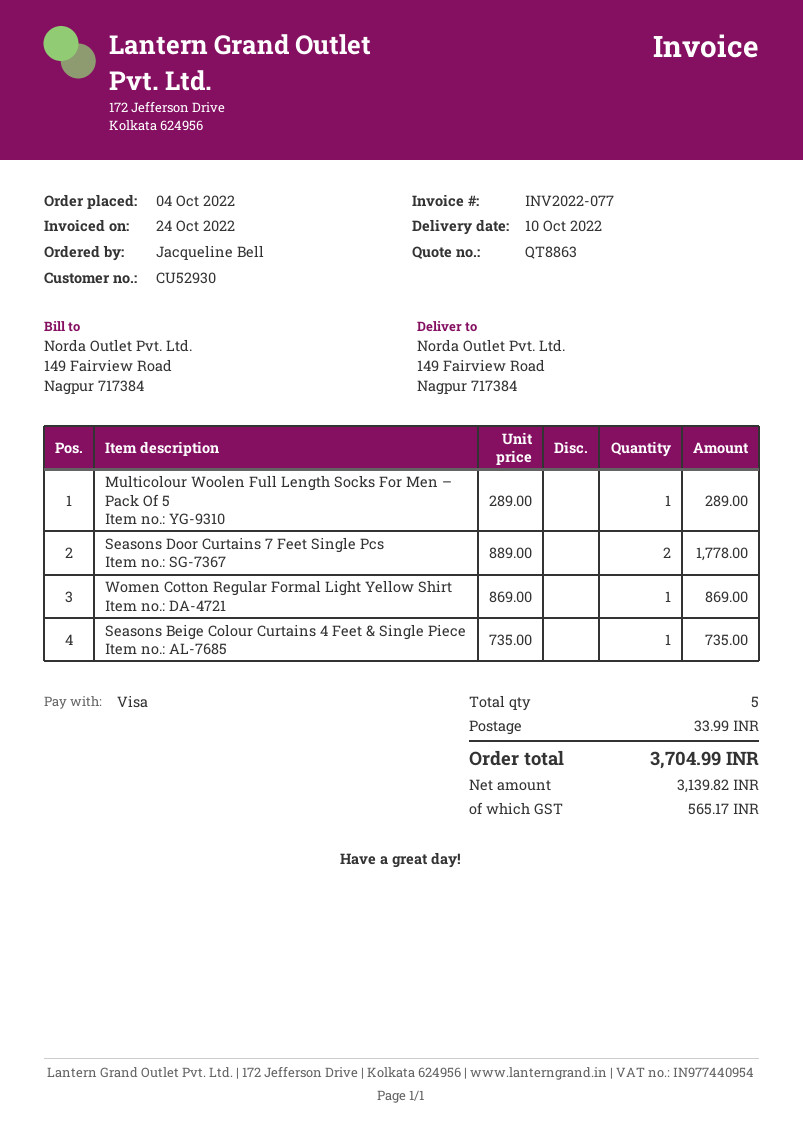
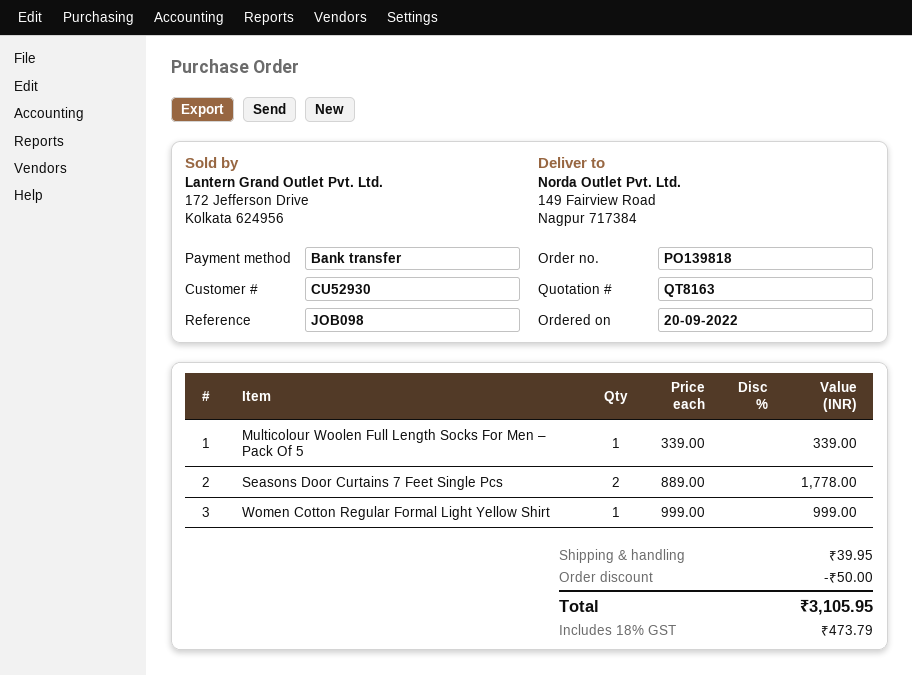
quote number: QT8863 -> QT8163
order date: 2022-10-04 -> 2022-09-20
payment method: Visa -> bank transfer
Multicolour Woolen Full Length Socks For Men – Pack Of 5: 1 x 289.00 = 289.00 -> 1 x 339.00 = 339.00
Women Cotton Regular Formal Light Yellow Shirt: 1 x 869.00 = 869.00 -> 1 x 999.00 = 999.00
Seasons Beige Colour Curtains 4 Feet & Single Piece: 1 x 735.00 = 735.00 -> none
discount: none -> 50.00
shipping: 33.99 -> 39.95
tax: 565.17 -> 473.79
total: 3704.99 -> 3105.95

